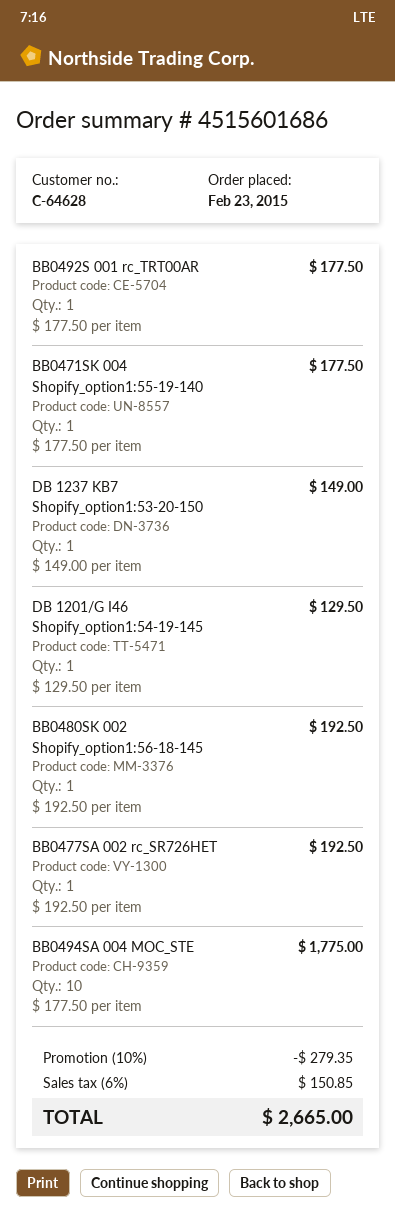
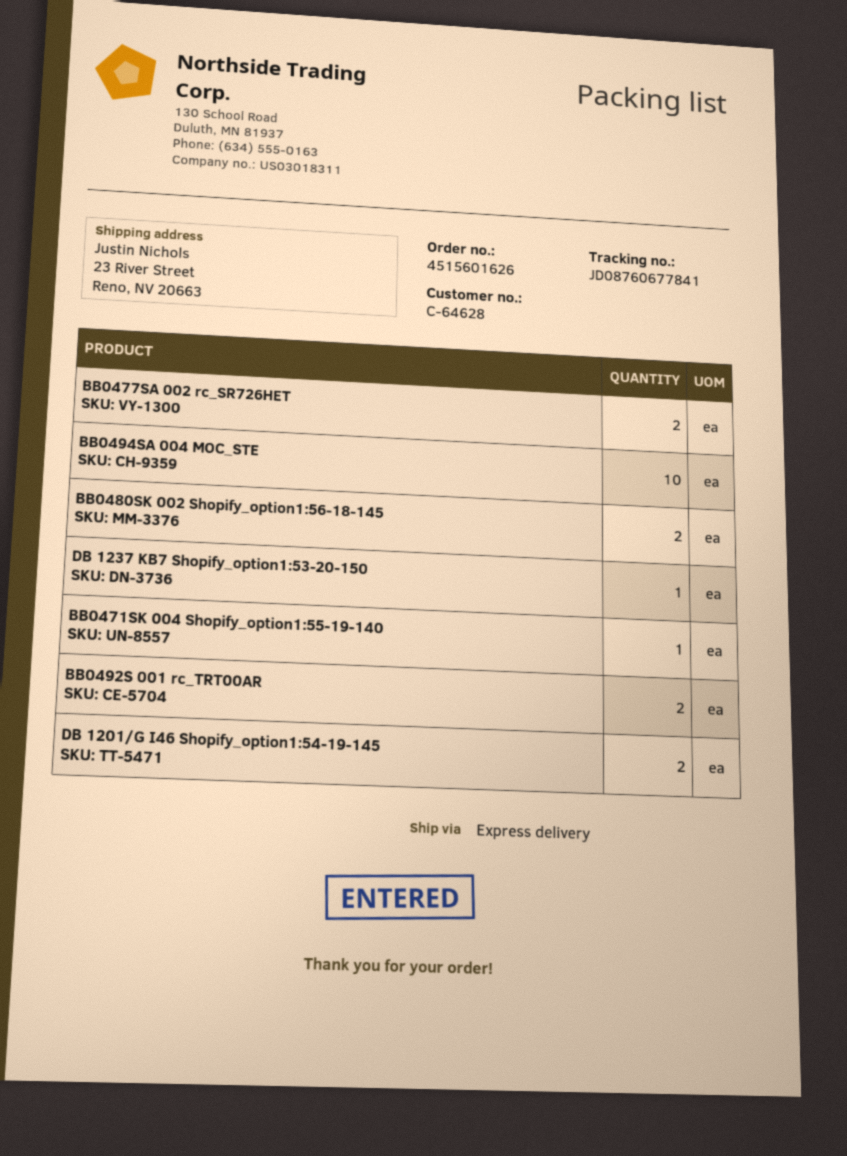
order number: 4515601686 -> 4515601626
BB0492S 001 rc_TRT00AR: 1 -> 2
DB 1201/G I46 Shopify_option1:54-19-145: 1 -> 2
BB0480SK 002 Shopify_option1:56-18-145: 1 -> 2
BB0477SA 002 rc_SR726HET: 1 -> 2

